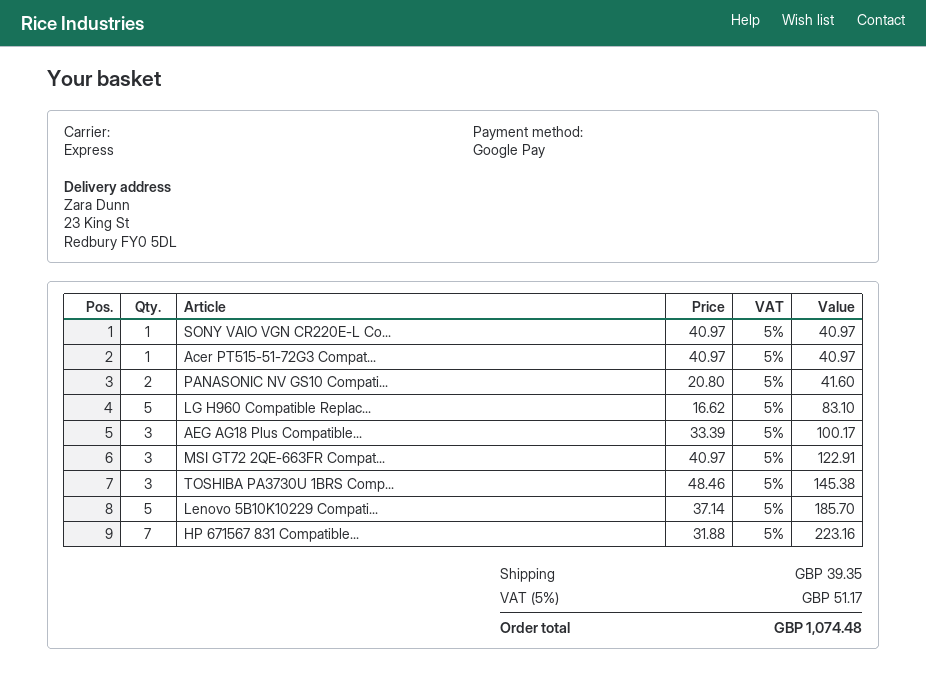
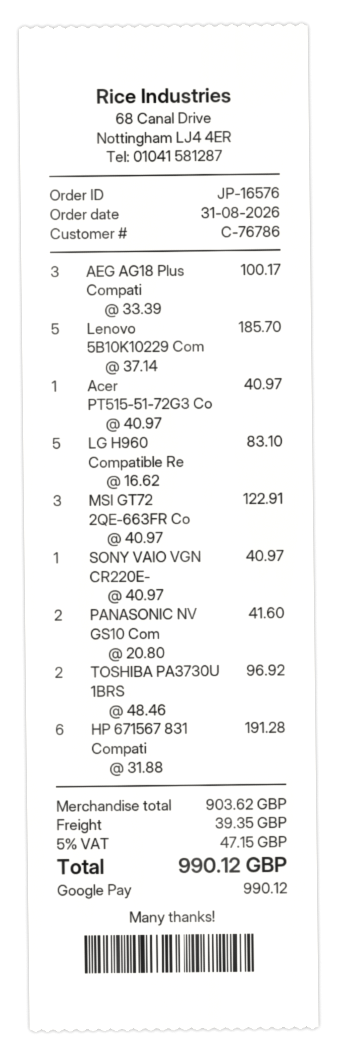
TOSHIBA PA3730U 1BRS Comp...: 3 x 48.46 = 145.38 -> 2 x 48.46 = 96.92
HP 671567 831 Compatible...: 7 x 31.88 = 223.16 -> 6 x 31.88 = 191.28
tax: 5% = 51.17 -> 5% = 47.15
total: 1074.48 -> 990.12

